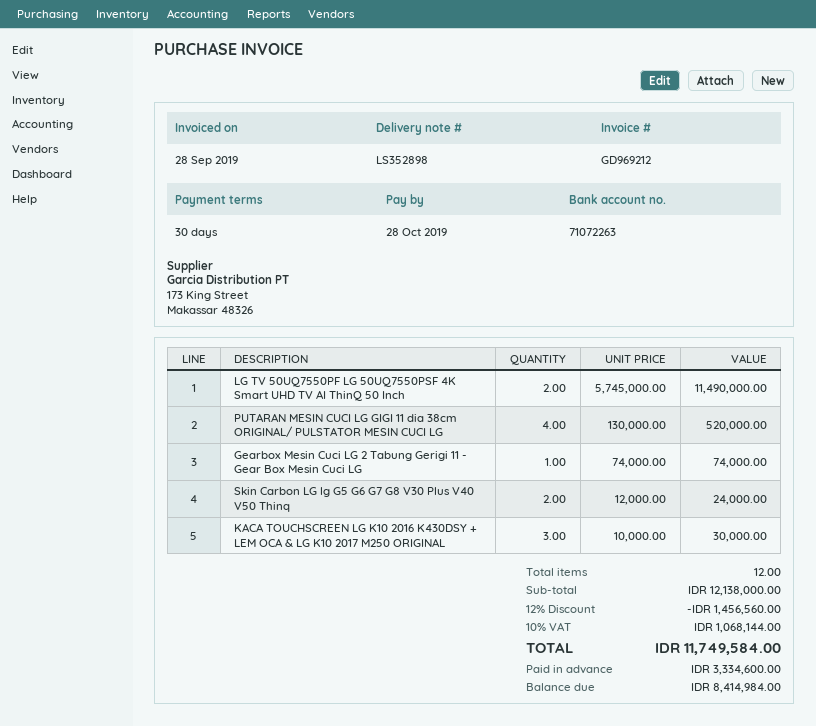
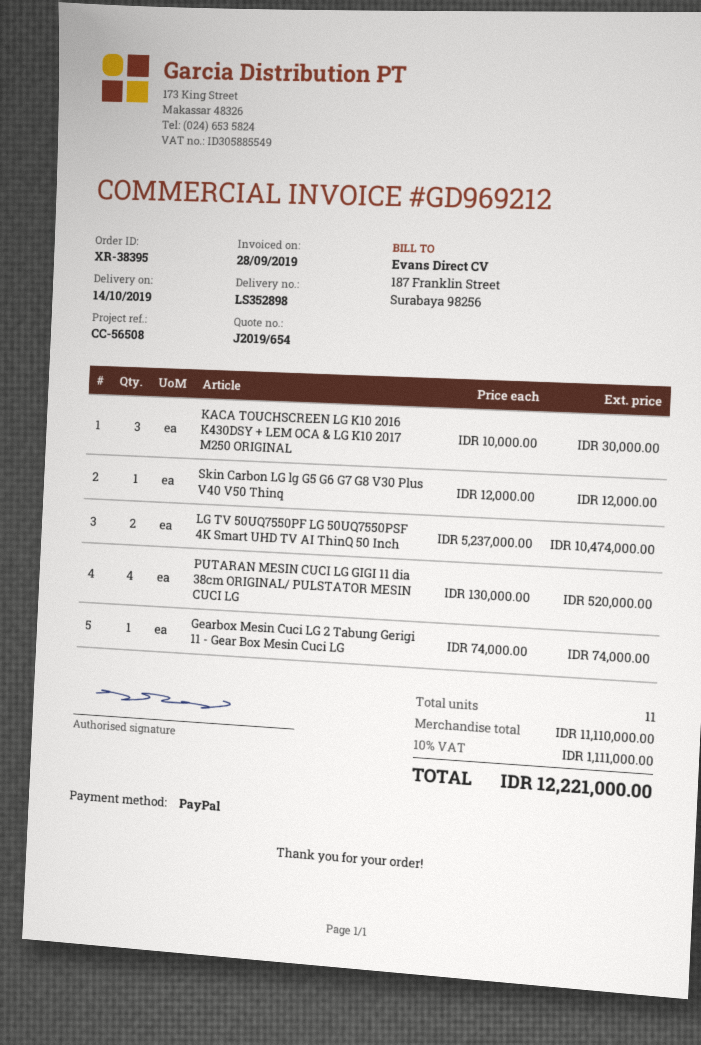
LG TV 50UQ7550PF LG 50UQ7550PSF 4K Smart UHD TV AI ThinQ 50 Inch: 2 x 5745000.00 = 11490000.00 -> 2 x 5237000.00 = 10474000.00
Skin Carbon LG lg G5 G6 G7 G8 V30 Plus V40 V50 Thinq: 2 x 12000.00 = 24000.00 -> 1 x 12000.00 = 12000.00
total quantity: 12 -> 11
subtotal: 12138000.00 -> 11110000.00
discount: 12% = 1456560.00 -> none
tax: 10% = 1068144.00 -> 10% = 1111000.00
total: 11749584.00 -> 12221000.00

